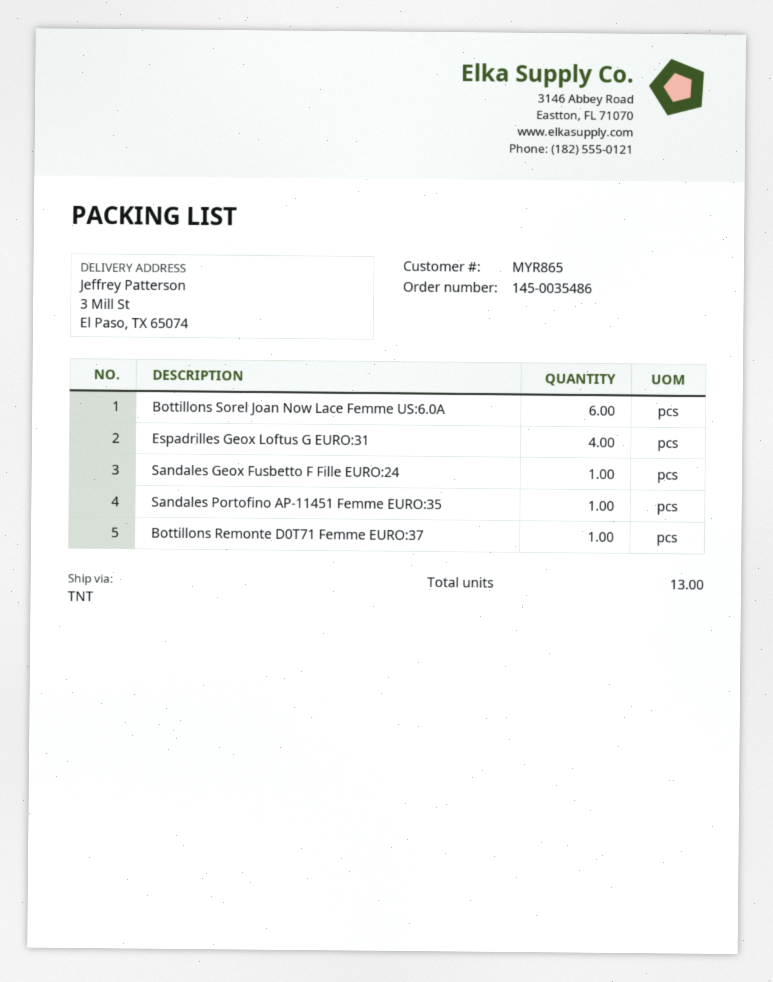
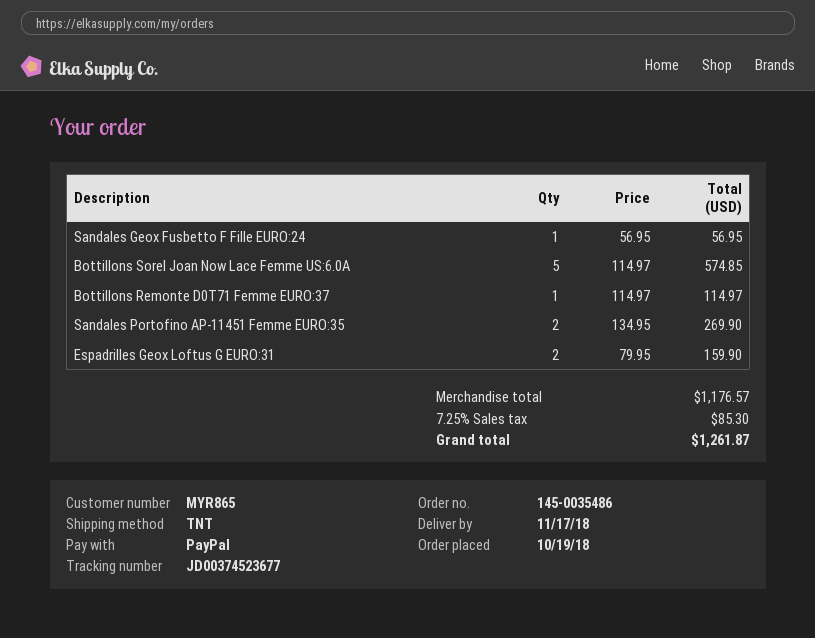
Bottillons Sorel Joan Now Lace Femme US:6.0A: 6 -> 5
Espadrilles Geox Loftus G EURO:31: 4 -> 2
Sandales Portofino AP-11451 Femme EURO:35: 1 -> 2

